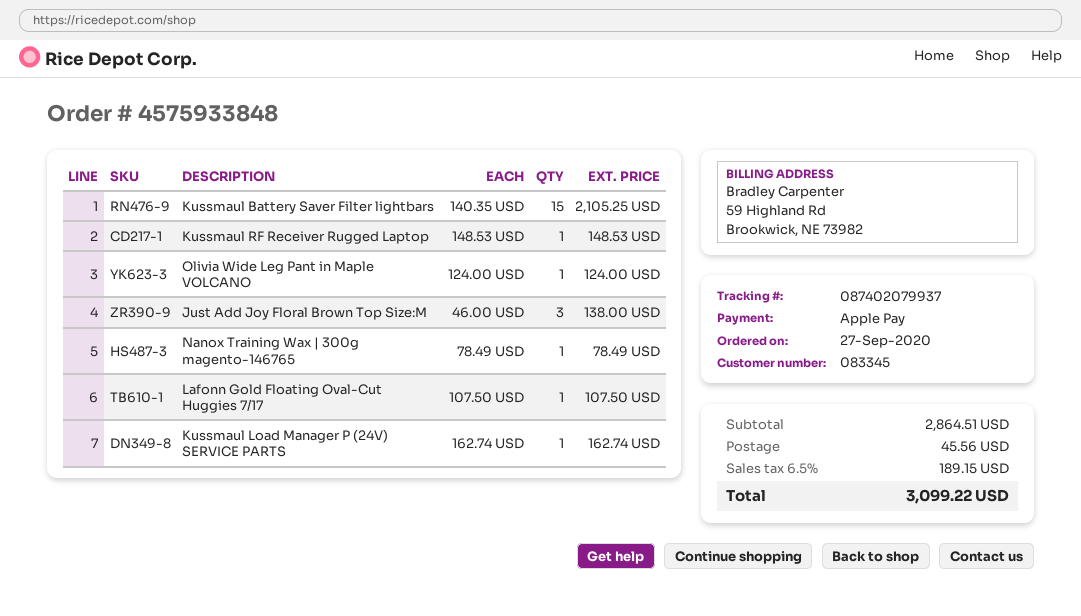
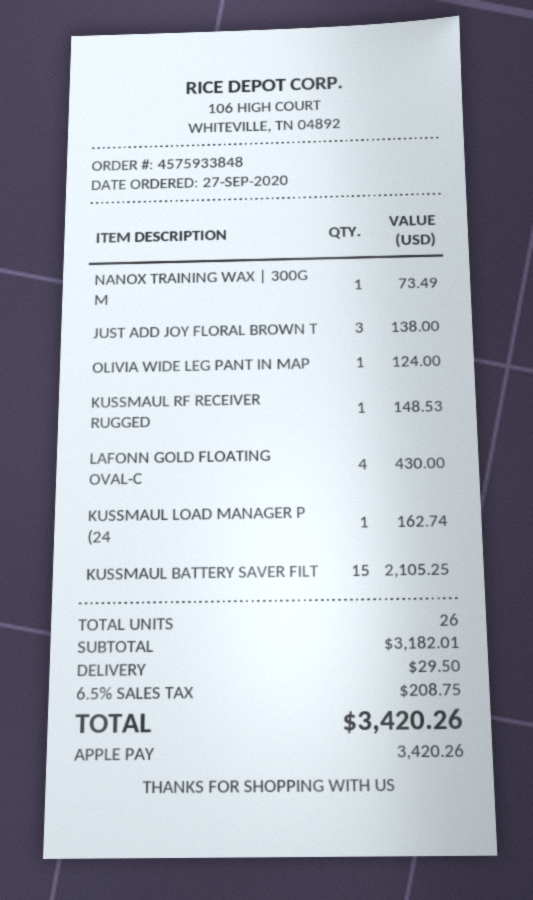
Nanox Training Wax | 300g magento-146765: 1 for 78.49 -> 1 for 73.49
Lafonn Gold Floating Oval-Cut Huggies 7/17: 1 for 107.50 -> 4 for 430.00
subtotal: 2864.51 -> 3182.01
shipping: 45.56 -> 29.50
tax: 6.5% = 189.15 -> 6.5% = 208.75
total: 3099.22 -> 3420.26

